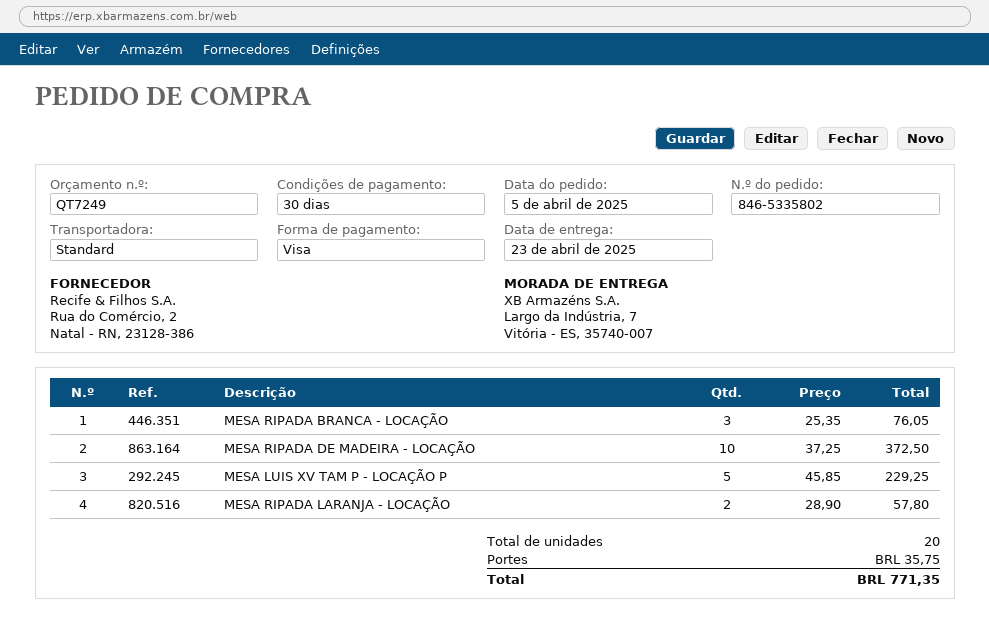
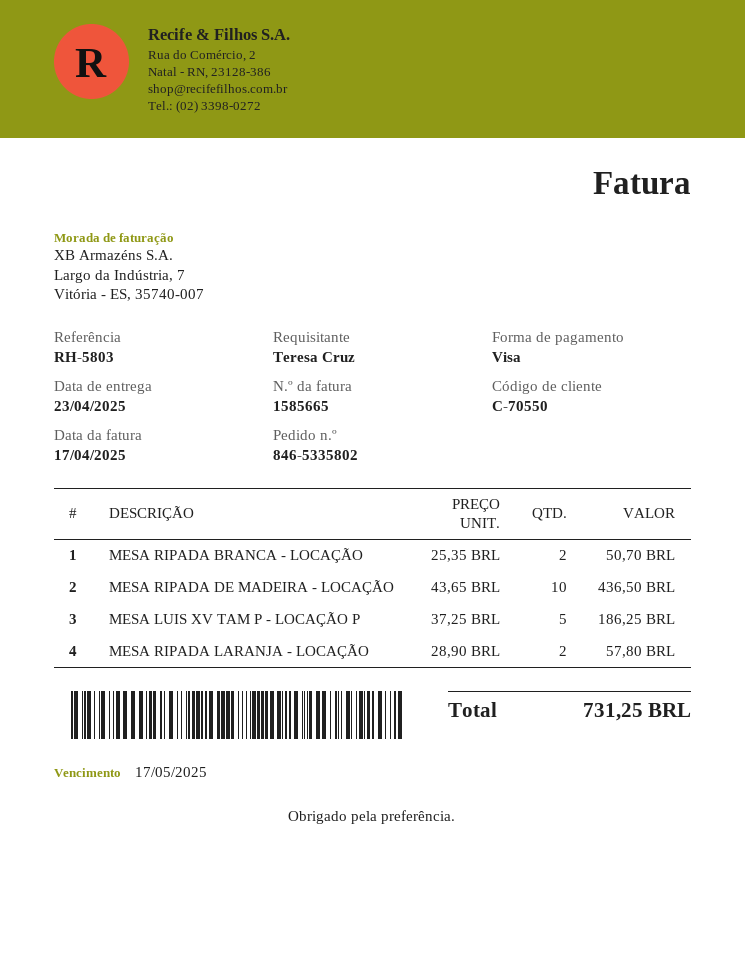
MESA RIPADA BRANCA - LOCAÇÃO: 3 x 25.35 = 76.05 -> 2 x 25.35 = 50.70
MESA RIPADA DE MADEIRA - LOCAÇÃO: 10 x 37.25 = 372.50 -> 10 x 43.65 = 436.50
MESA LUIS XV TAM P - LOCAÇÃO P: 5 x 45.85 = 229.25 -> 5 x 37.25 = 186.25
shipping: 35.75 -> none
total: 771.35 -> 731.25

